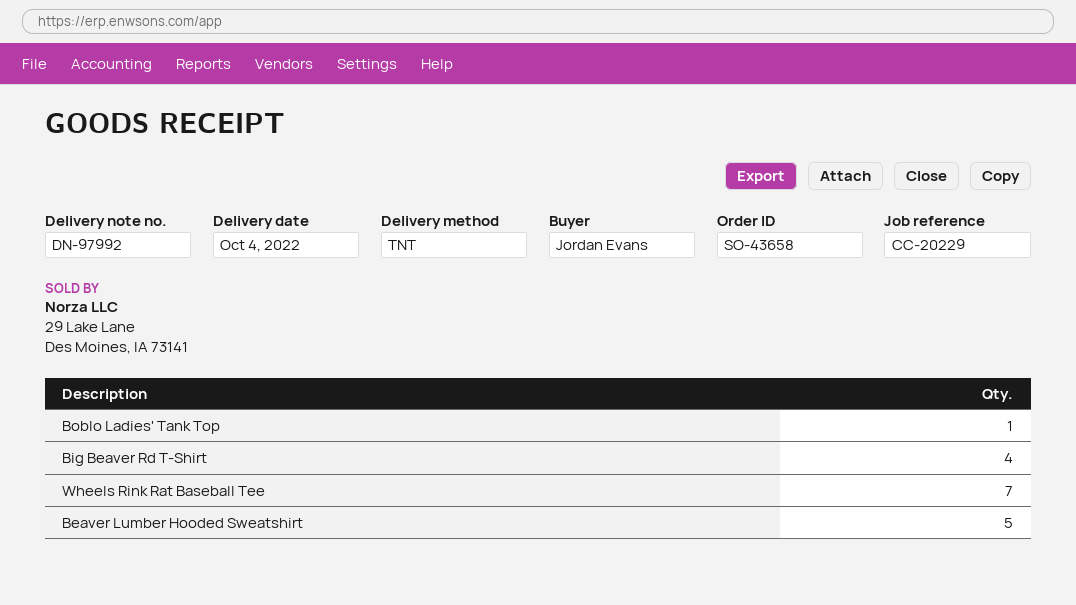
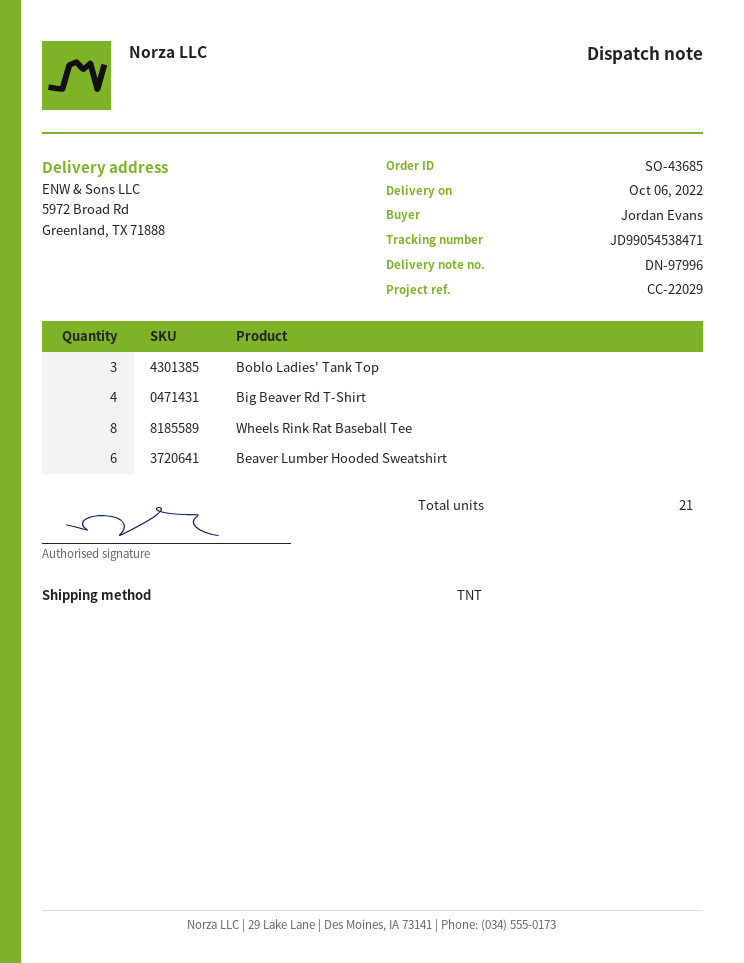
order number: SO-43658 -> SO-43685
delivery note number: DN-97992 -> DN-97996
delivery date: 2022-10-04 -> 2022-10-06
reference: CC-20229 -> CC-22029
Boblo Ladies' Tank Top: 1 -> 3
Wheels Rink Rat Baseball Tee: 7 -> 8
Beaver Lumber Hooded Sweatshirt: 5 -> 6

